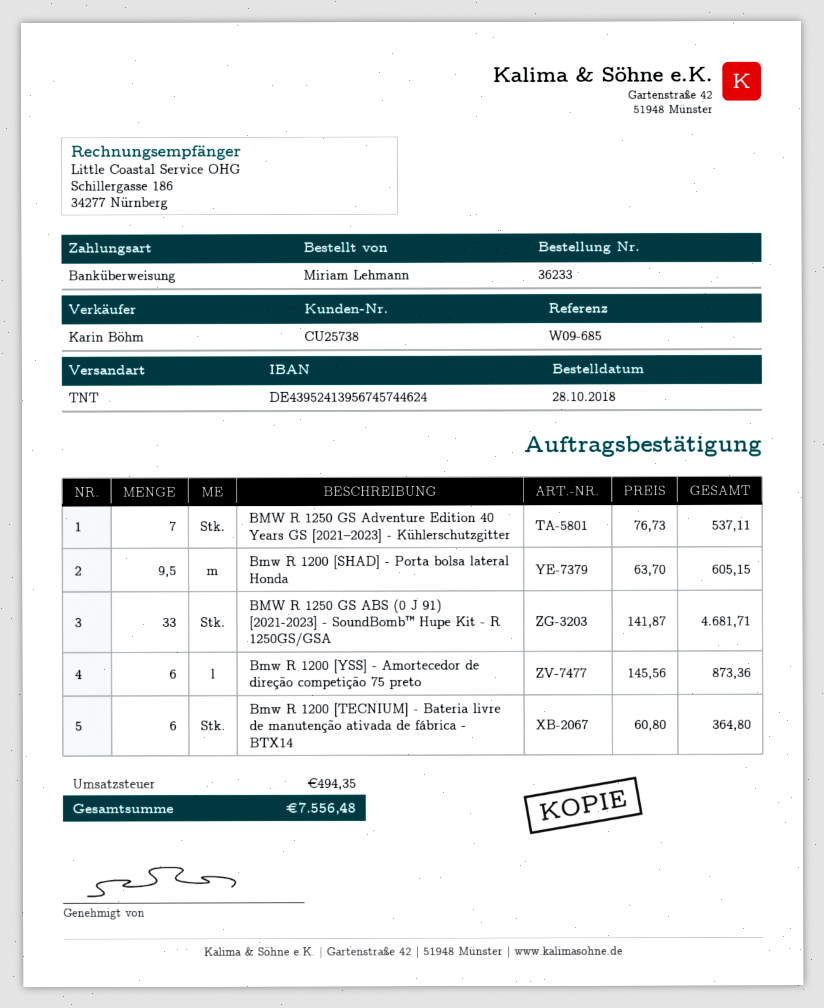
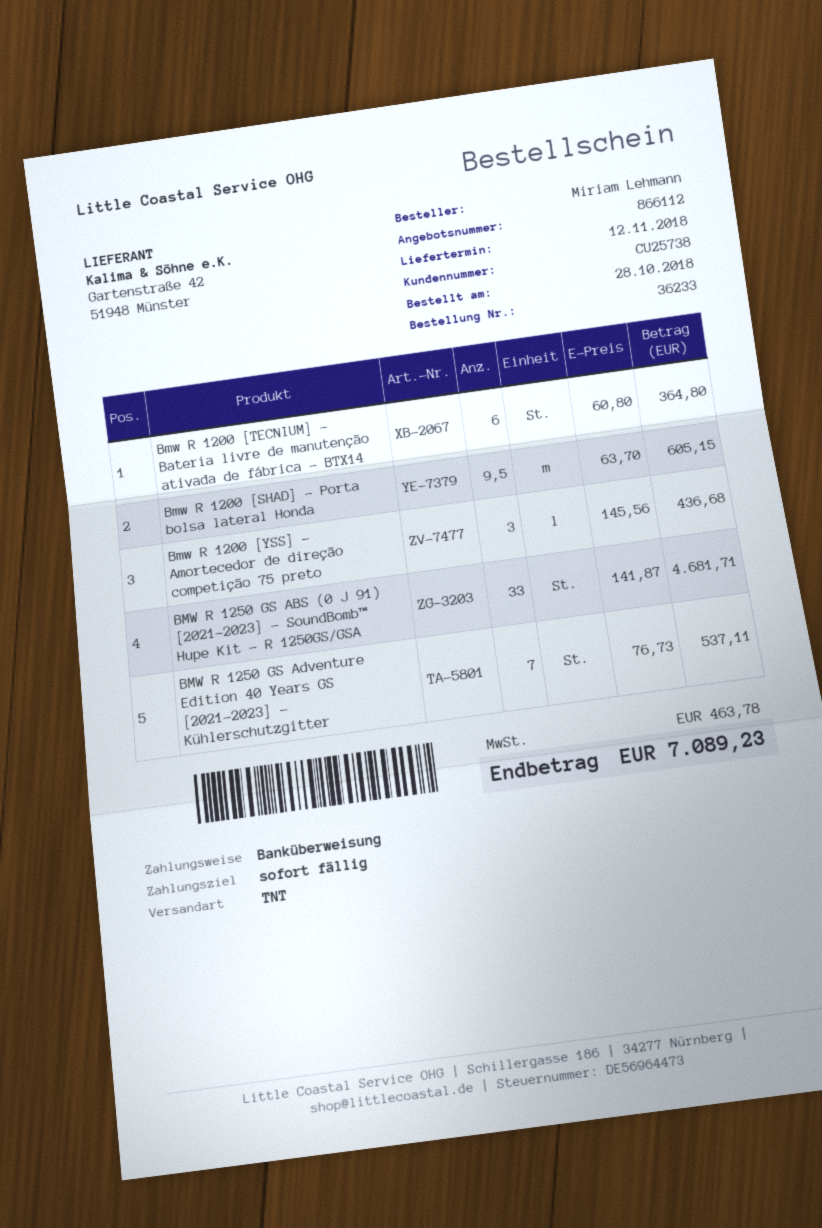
Bmw R 1200 [YSS] - Amortecedor de direção competição 75 preto: 6 x 145.56 = 873.36 -> 3 x 145.56 = 436.68
tax: 494.35 -> 463.78
total: 7556.48 -> 7089.23

